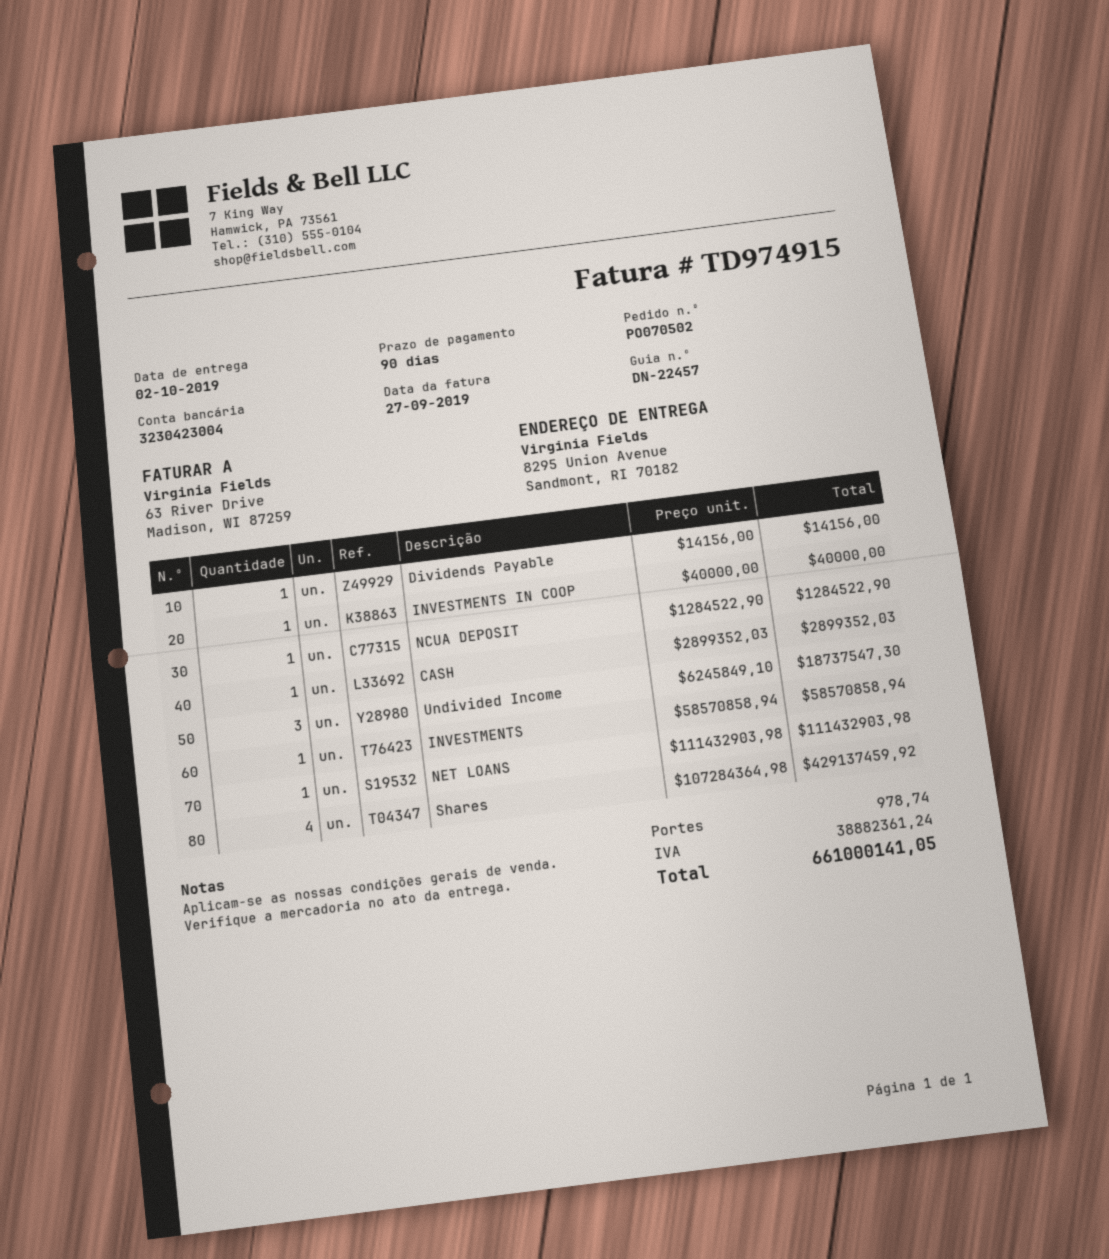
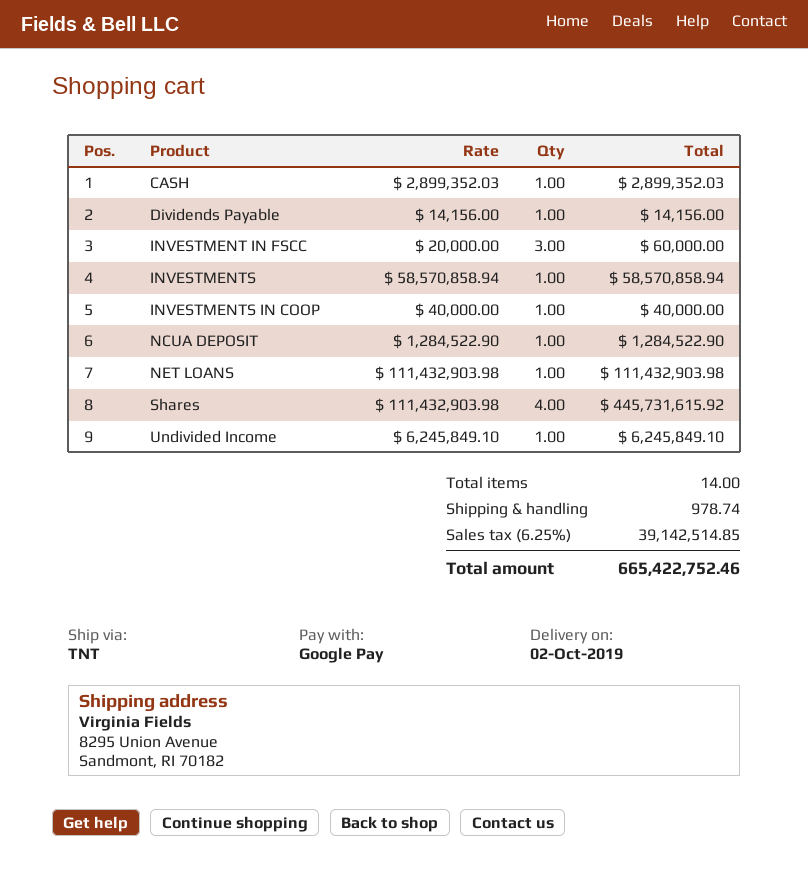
Undivided Income: 3 x 6245849.10 = 18737547.30 -> 1 x 6245849.10 = 6245849.10
Shares: 4 x 107284364.98 = 429137459.92 -> 4 x 111432903.98 = 445731615.92
INVESTMENT IN FSCC: none -> 3 x 20000.00 = 60000.00
tax: 38882361.24 -> 39142514.85
total: 661000141.05 -> 665422752.46

